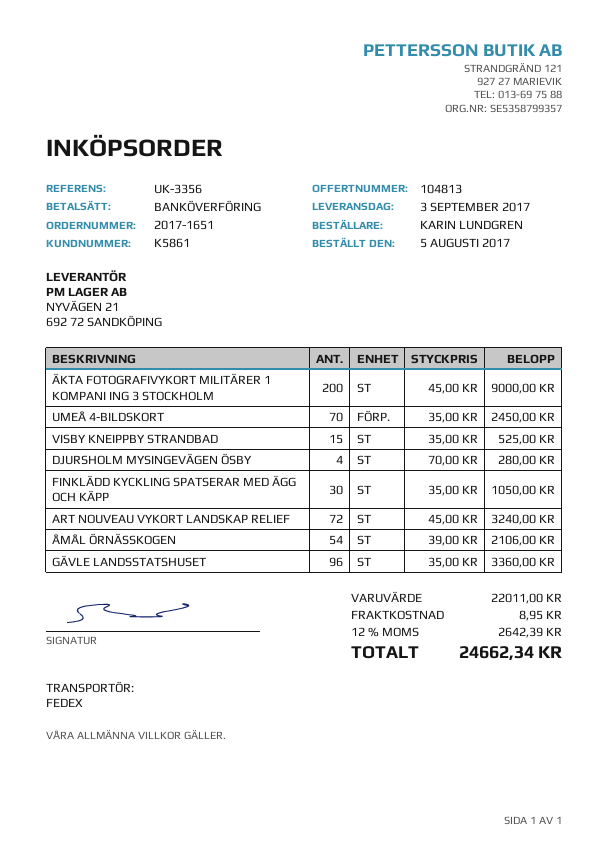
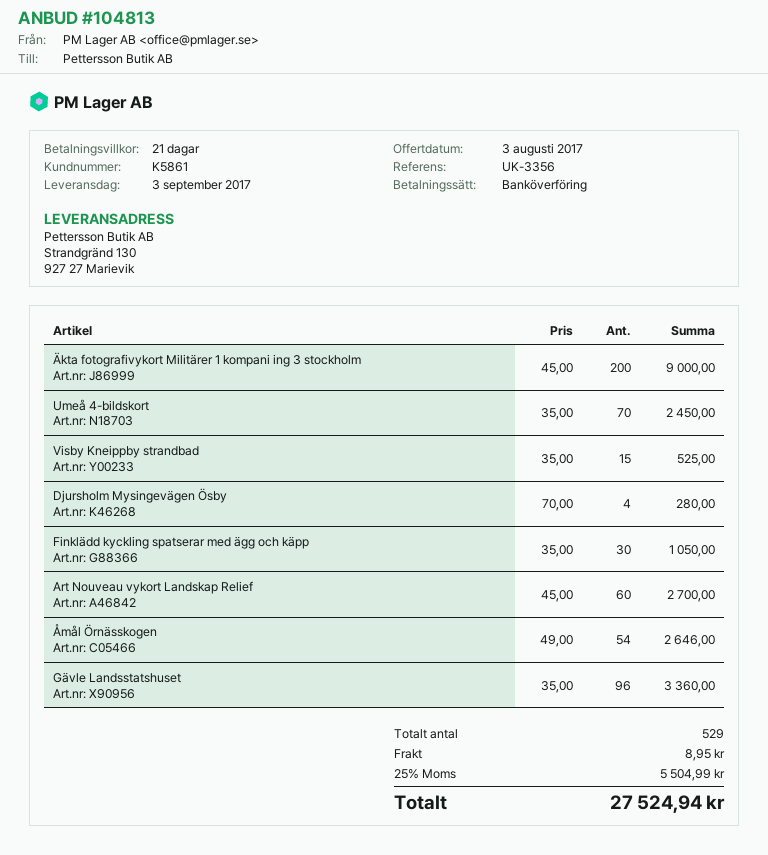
ART NOUVEAU VYKORT LANDSKAP RELIEF: 72 x 45.00 = 3240.00 -> 60 x 45.00 = 2700.00
ÅMÅL ÖRNÄSSKOGEN: 54 x 39.00 = 2106.00 -> 54 x 49.00 = 2646.00
tax: 12% = 2642.39 -> 25% = 5504.99
total: 24662.34 -> 27524.94

